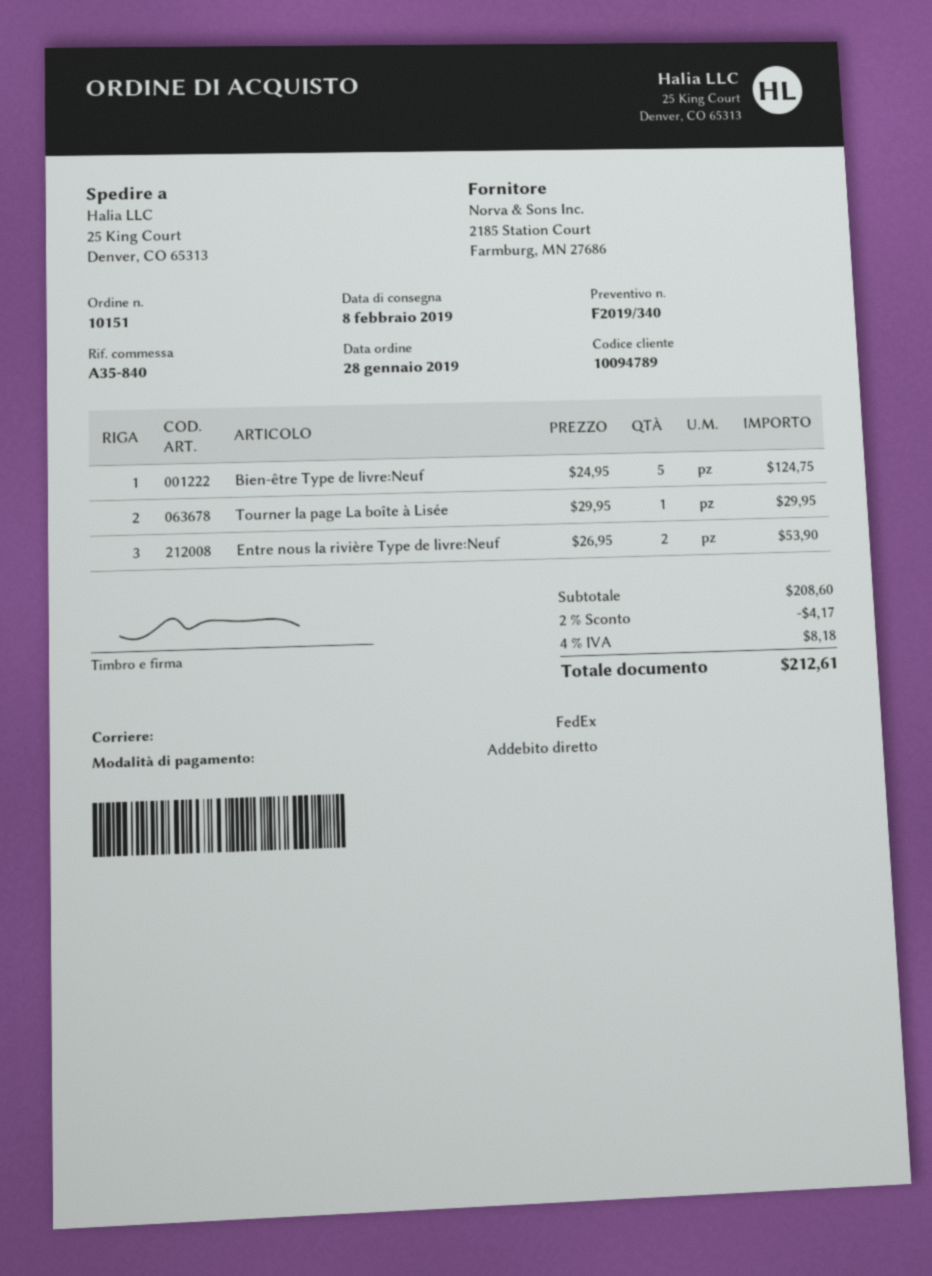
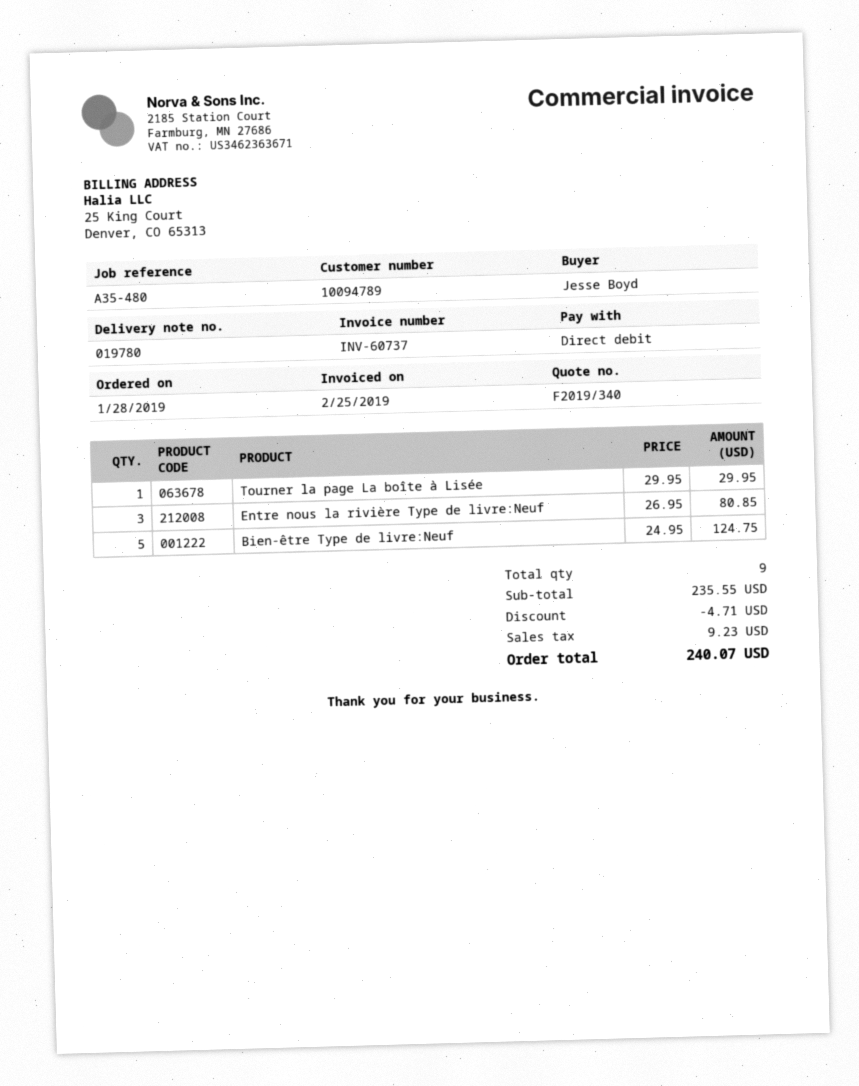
reference: A35-840 -> A35-480
Entre nous la rivière Type de livre:Neuf: 2 x 26.95 = 53.90 -> 3 x 26.95 = 80.85
subtotal: 208.60 -> 235.55
discount: 4.17 -> 4.71
tax: 8.18 -> 9.23
total: 212.61 -> 240.07

